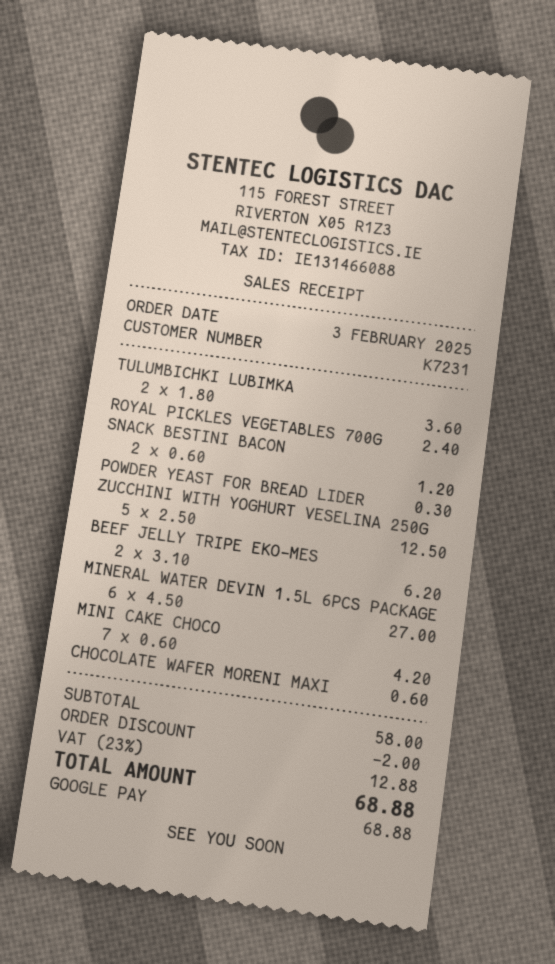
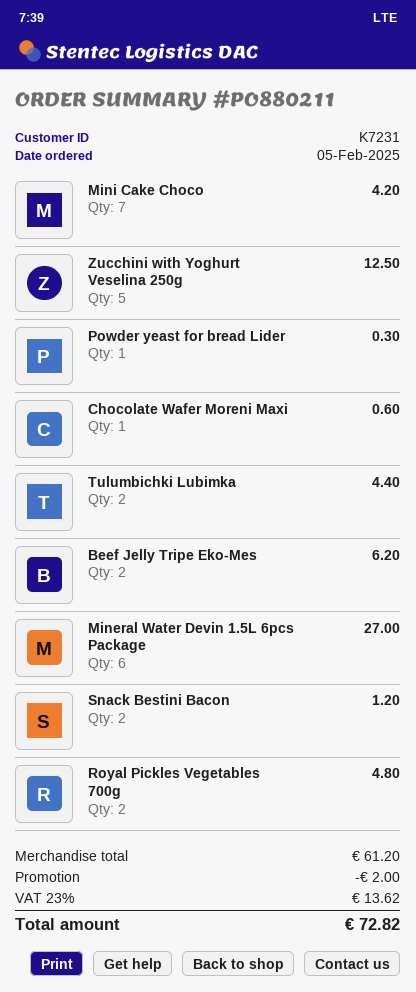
order date: 2025-02-03 -> 2025-02-05
TULUMBICHKI LUBIMKA: 2 for 3.60 -> 2 for 4.40
ROYAL PICKLES VEGETABLES 700G: 1 for 2.40 -> 2 for 4.80
subtotal: 58.00 -> 61.20
tax: 23% = 12.88 -> 23% = 13.62
total: 68.88 -> 72.82

